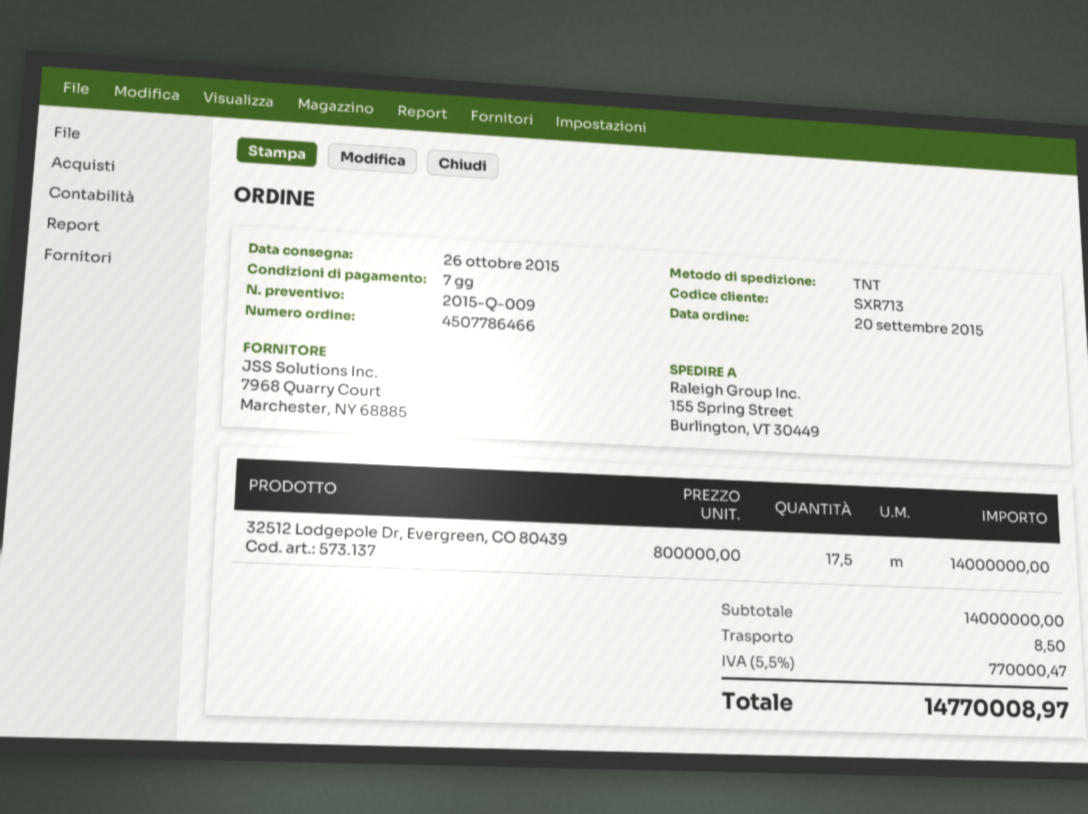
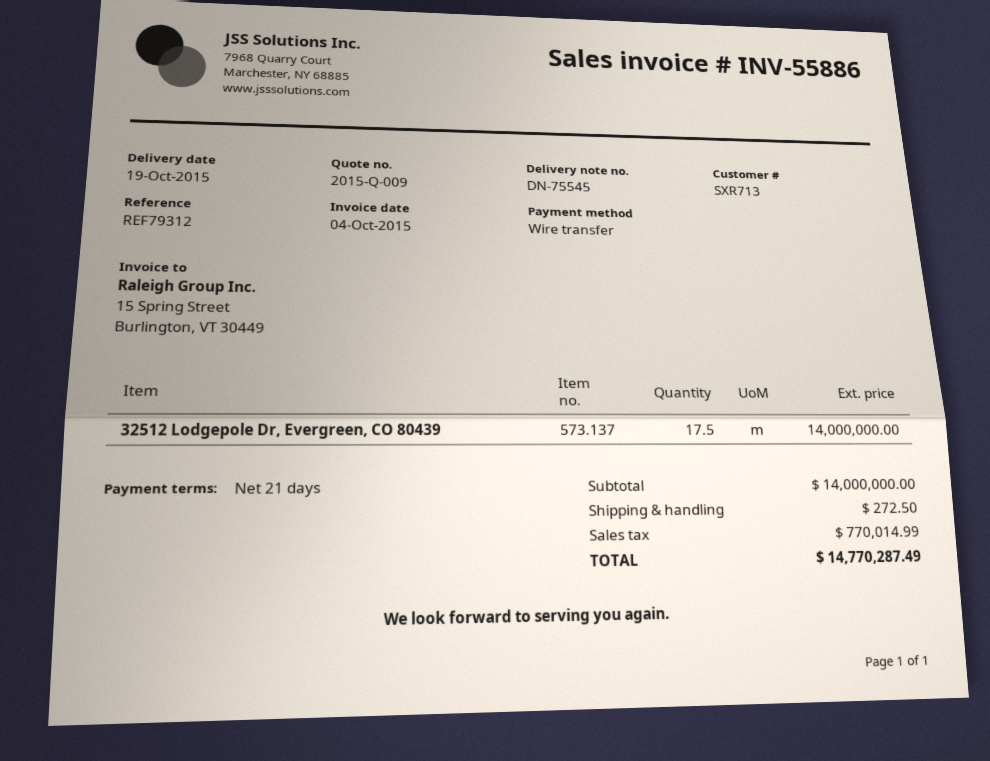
delivery date: 2015-10-26 -> 2015-10-19
payment terms: 7 days -> 21 days
shipping: 8.50 -> 272.50
tax: 770000.47 -> 770014.99
total: 14770008.97 -> 14770287.49

